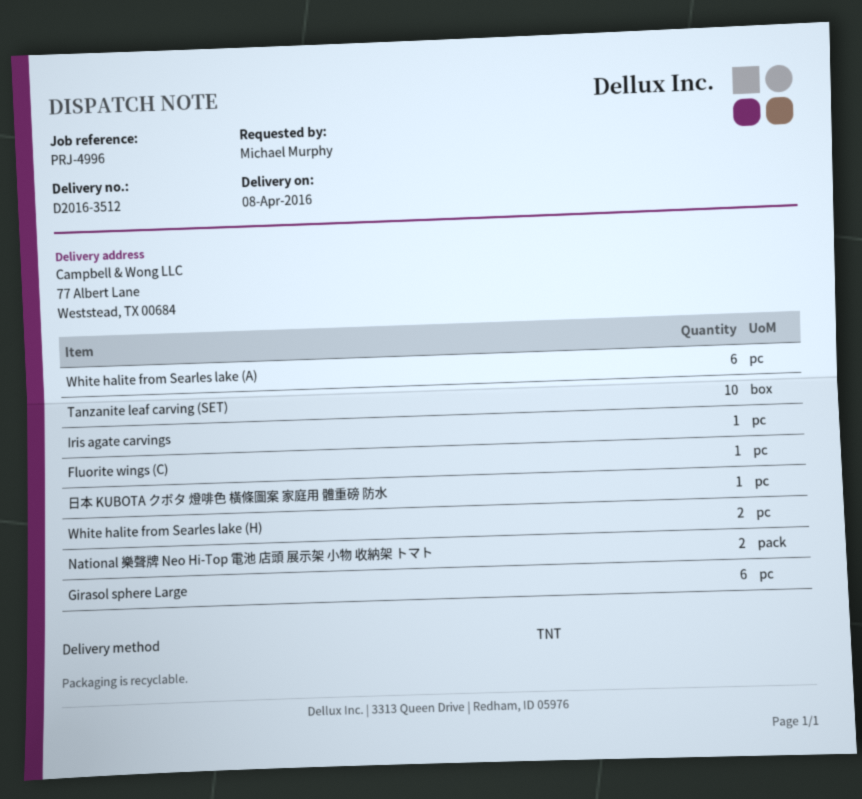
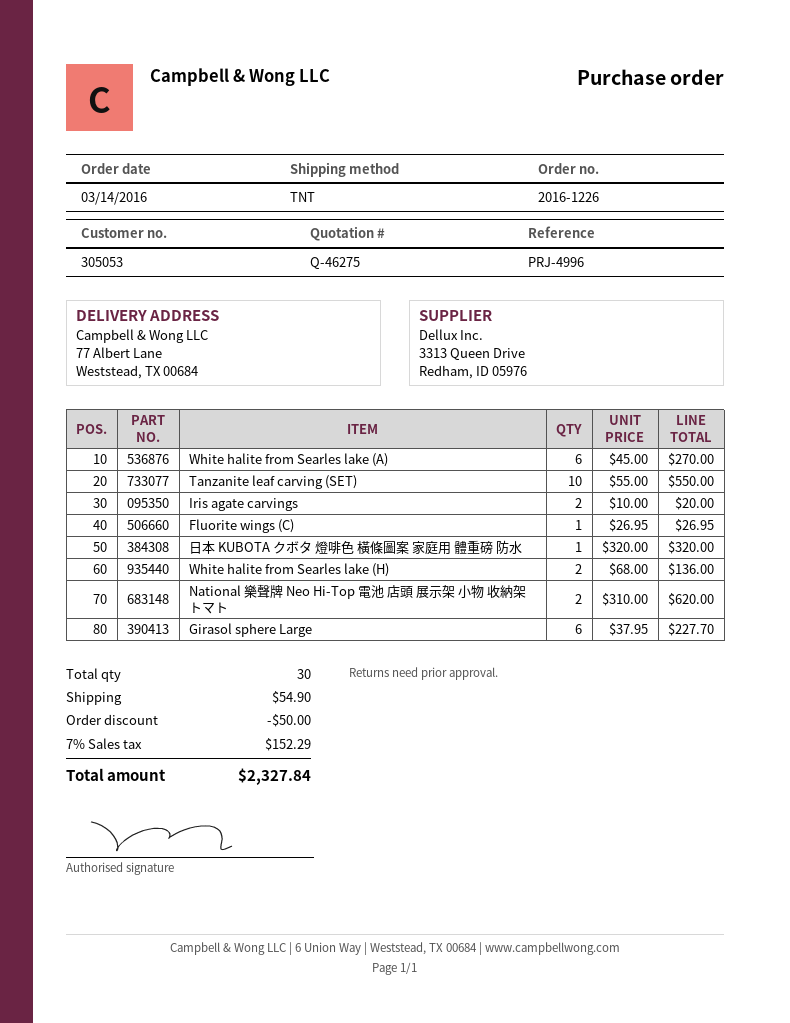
Iris agate carvings: 1 -> 2

